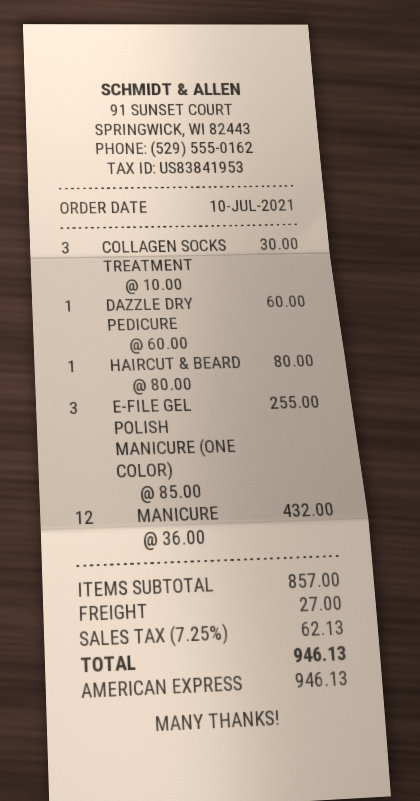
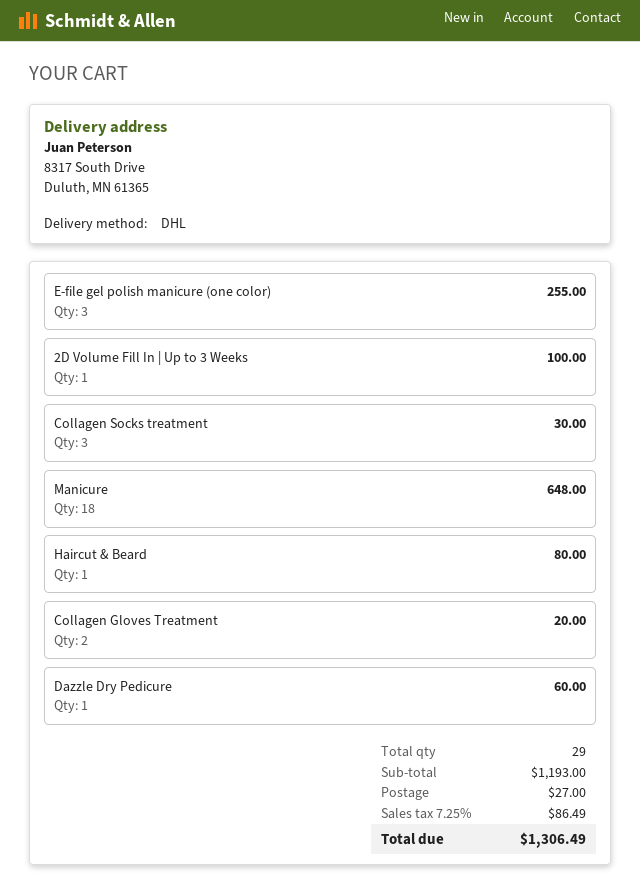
MANICURE: 12 for 432.00 -> 18 for 648.00
2D Volume Fill In | Up to 3 Weeks: none -> 1 for 100.00
Collagen Gloves Treatment: none -> 2 for 20.00
subtotal: 857.00 -> 1193.00
tax: 7.25% = 62.13 -> 7.25% = 86.49
total: 946.13 -> 1306.49

